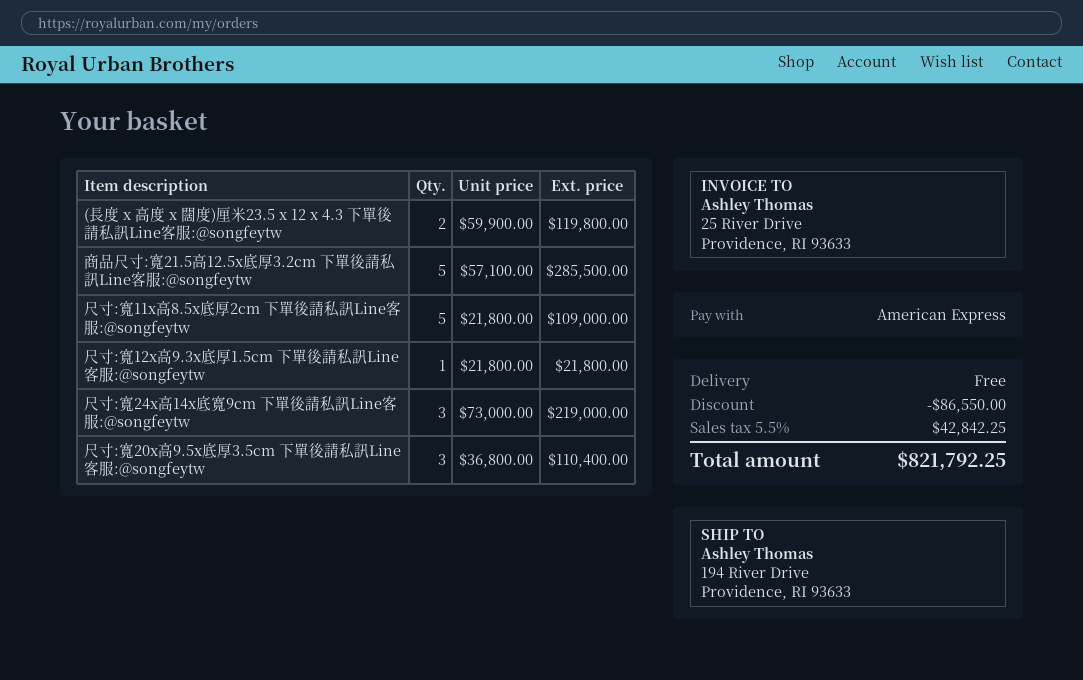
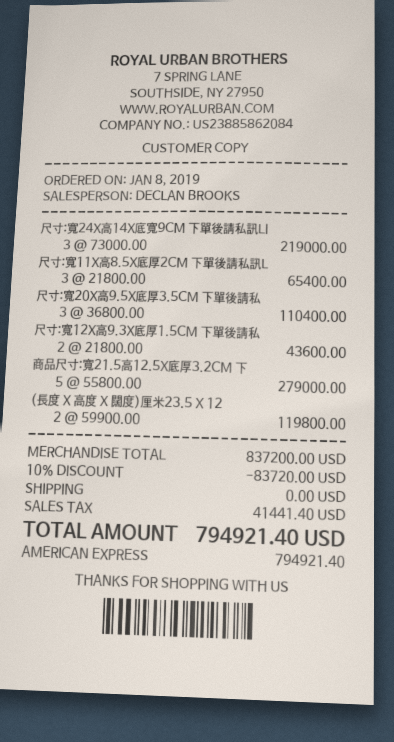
商品尺寸:寬21.5高12.5x底厚3.2cm 下單後請私訊Line客服:@songfeytw: 5 x 57100.00 = 285500.00 -> 5 x 55800.00 = 279000.00
尺寸:寬11x高8.5x底厚2cm 下單後請私訊Line客服:@songfeytw: 5 x 21800.00 = 109000.00 -> 3 x 21800.00 = 65400.00
尺寸:寬12x高9.3x底厚1.5cm 下單後請私訊Line客服:@songfeytw: 1 x 21800.00 = 21800.00 -> 2 x 21800.00 = 43600.00
discount: 86550.00 -> 83720.00
tax: 42842.25 -> 41441.40
total: 821792.25 -> 794921.40

